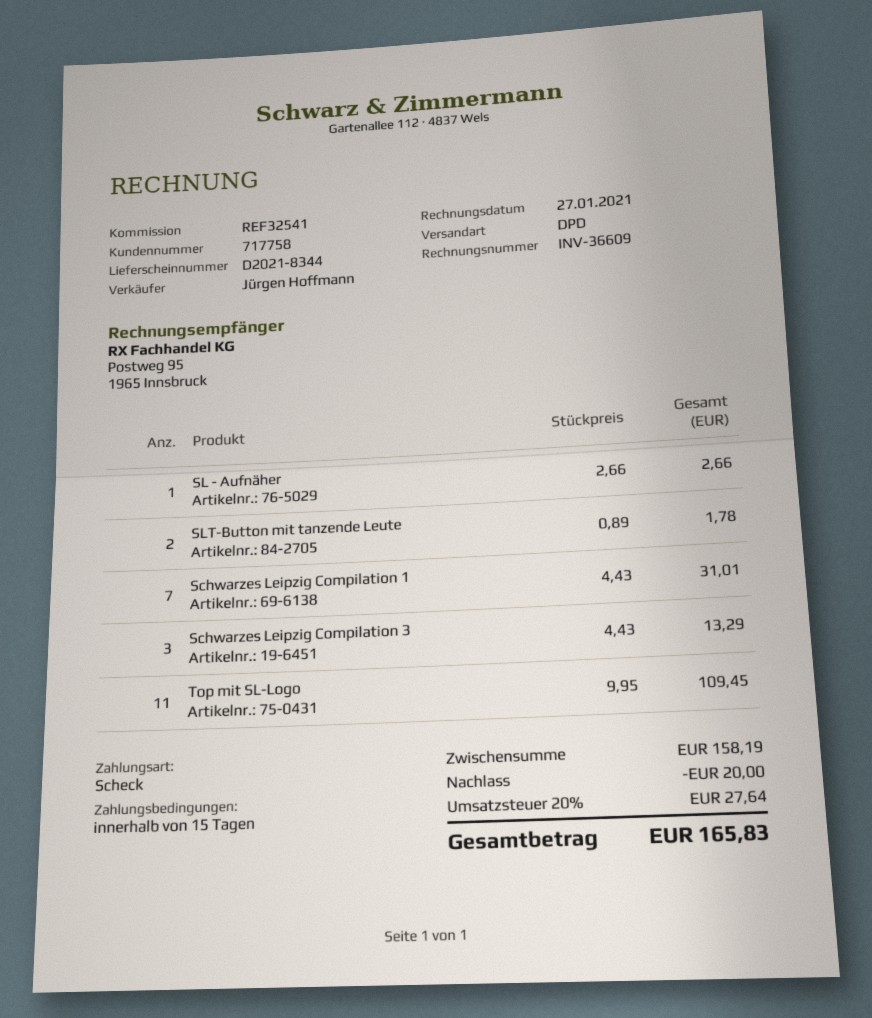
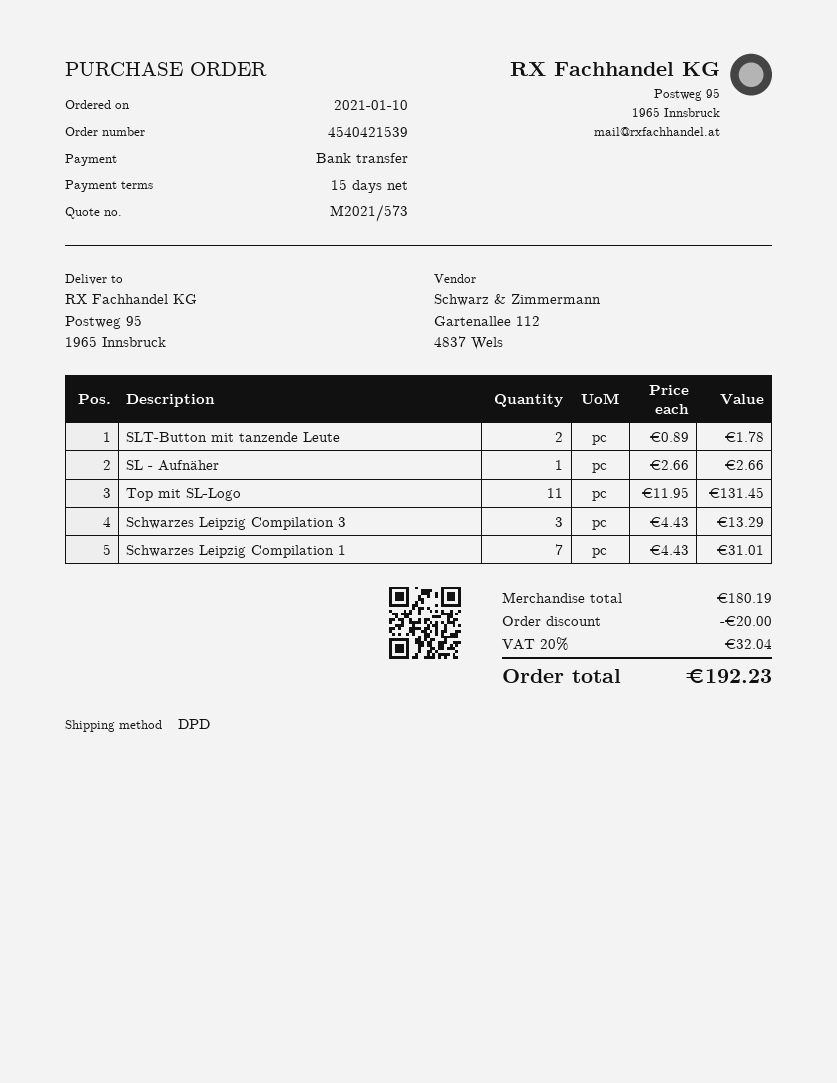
payment method: cheque -> bank transfer
Top mit SL-Logo: 11 x 9.95 = 109.45 -> 11 x 11.95 = 131.45
subtotal: 158.19 -> 180.19
tax: 20% = 27.64 -> 20% = 32.04
total: 165.83 -> 192.23

